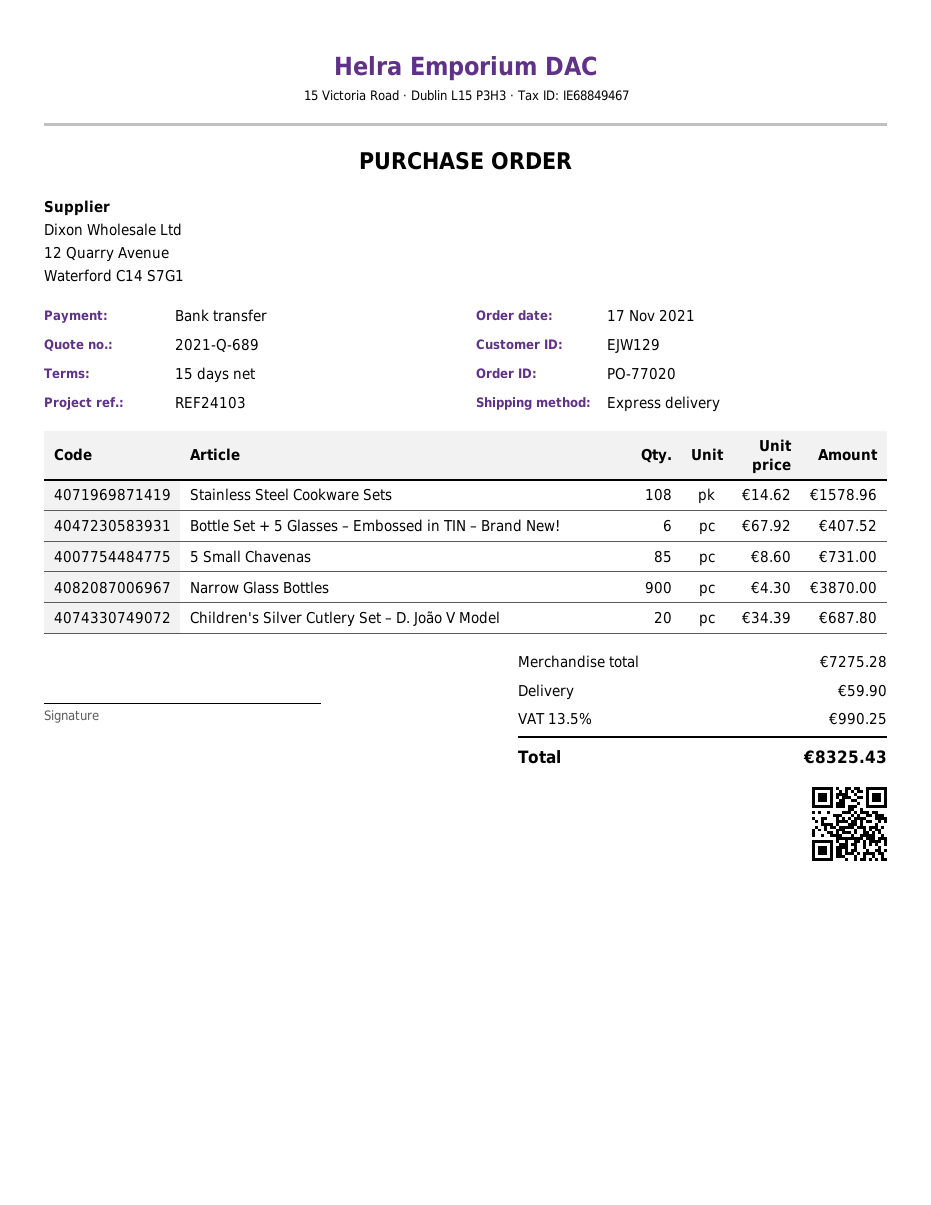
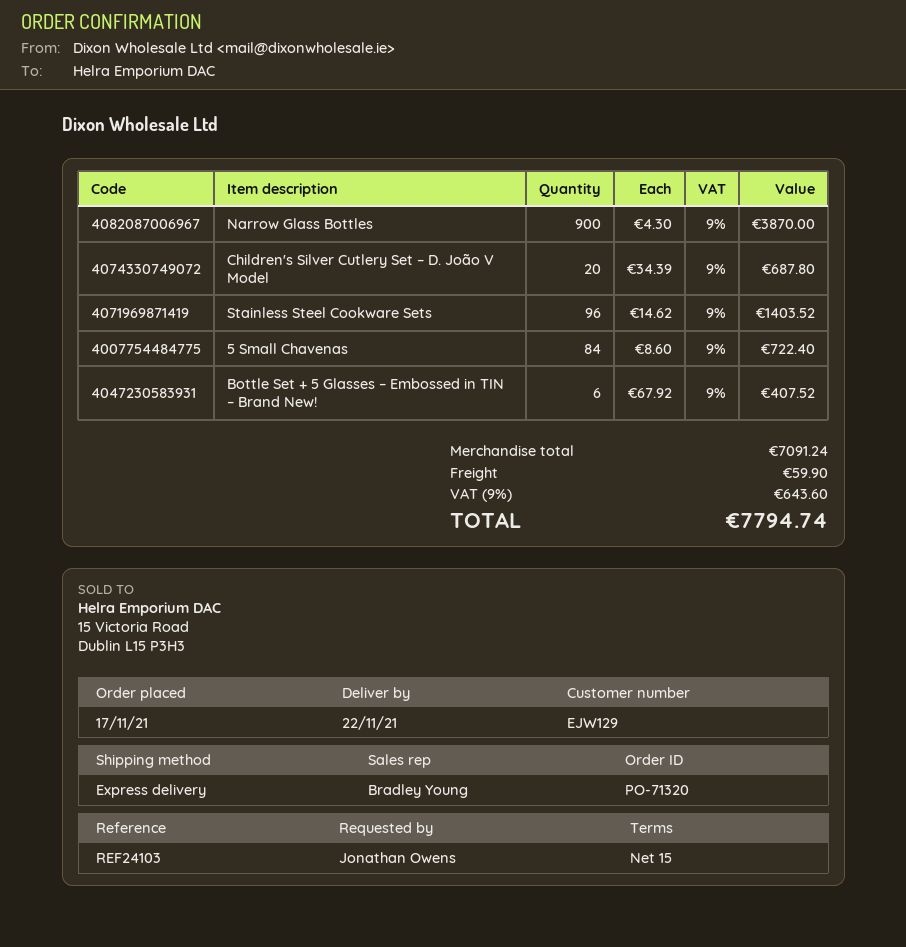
order number: PO-77020 -> PO-71320
Stainless Steel Cookware Sets: 108 x 14.62 = 1578.96 -> 96 x 14.62 = 1403.52
5 Small Chavenas: 85 x 8.60 = 731.00 -> 84 x 8.60 = 722.40
subtotal: 7275.28 -> 7091.24
tax: 13.5% = 990.25 -> 9% = 643.60
total: 8325.43 -> 7794.74

